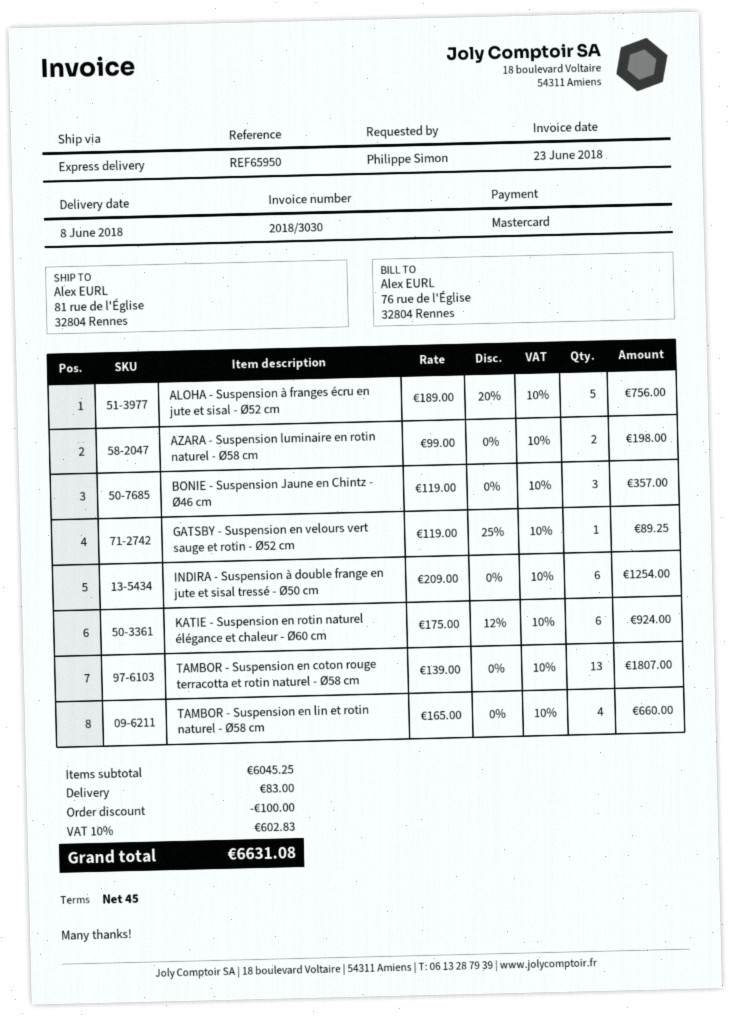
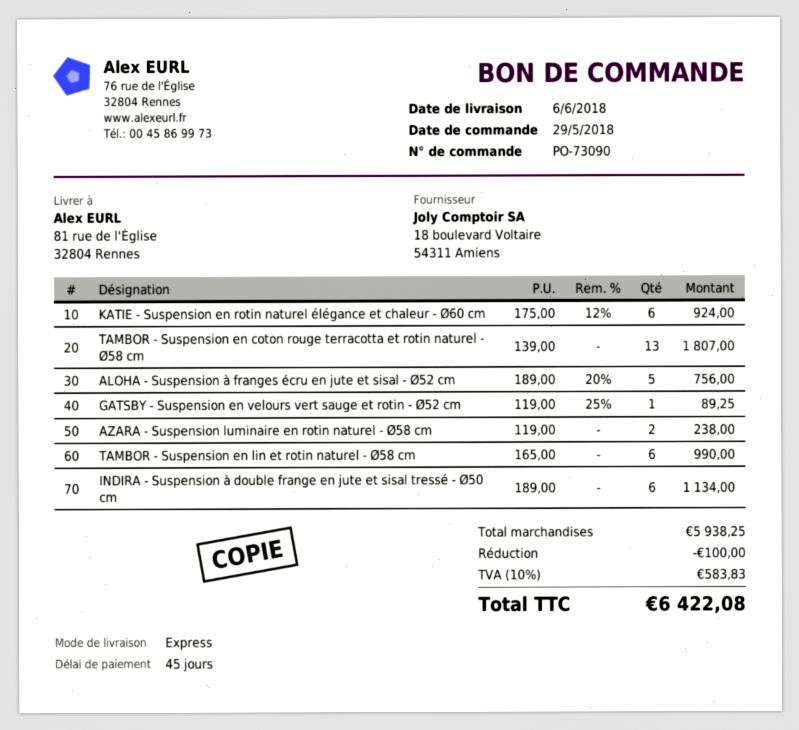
delivery date: 2018-06-08 -> 2018-06-06
AZARA - Suspension luminaire en rotin naturel - Ø58 cm: 2 x 99.00 = 198.00 -> 2 x 119.00 = 238.00
BONIE - Suspension Jaune en Chintz - Ø46 cm: 3 x 119.00 = 357.00 -> none
INDIRA - Suspension à double frange en jute et sisal tressé - Ø50 cm: 6 x 209.00 = 1254.00 -> 6 x 189.00 = 1134.00
TAMBOR - Suspension en lin et rotin naturel - Ø58 cm: 4 x 165.00 = 660.00 -> 6 x 165.00 = 990.00
subtotal: 6045.25 -> 5938.25
shipping: 83.00 -> none
tax: 10% = 602.83 -> 10% = 583.83
total: 6631.08 -> 6422.08

